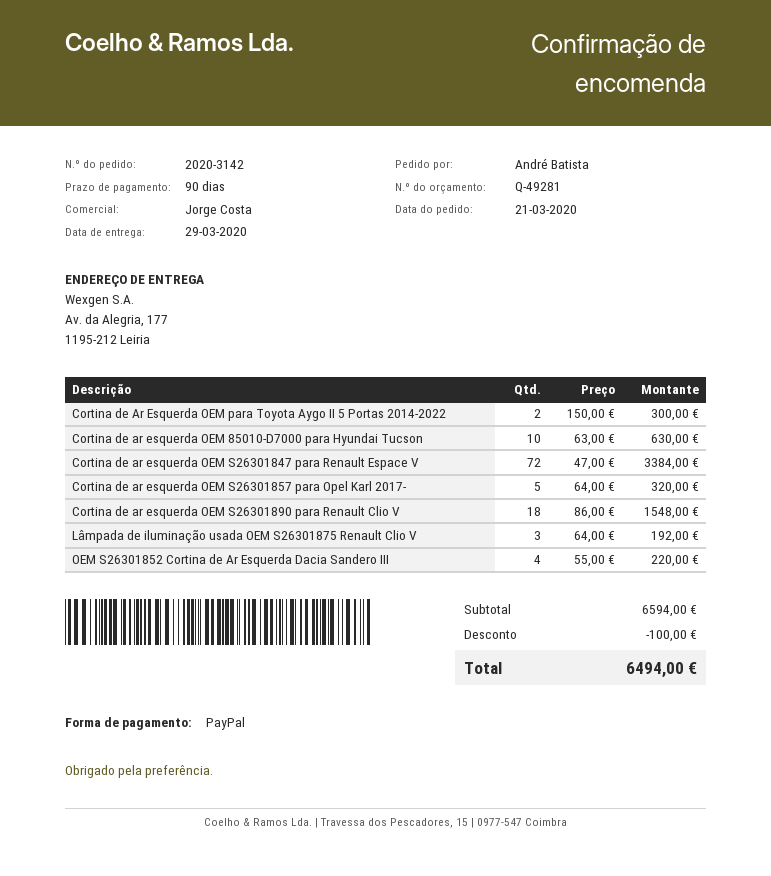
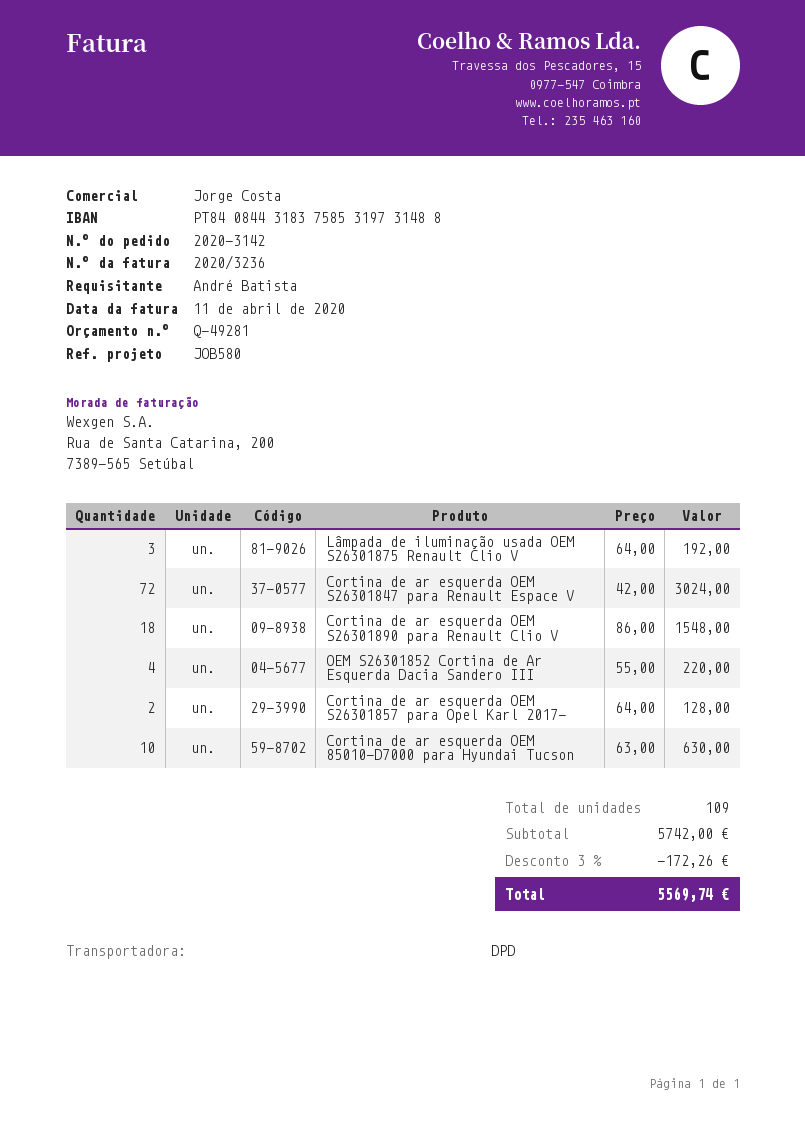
Cortina de Ar Esquerda OEM para Toyota Aygo II 5 Portas 2014-2022: 2 x 150.00 = 300.00 -> none
Cortina de ar esquerda OEM S26301847 para Renault Espace V: 72 x 47.00 = 3384.00 -> 72 x 42.00 = 3024.00
Cortina de ar esquerda OEM S26301857 para Opel Karl 2017-: 5 x 64.00 = 320.00 -> 2 x 64.00 = 128.00
subtotal: 6594.00 -> 5742.00
discount: 100.00 -> 172.26
total: 6494.00 -> 5569.74

